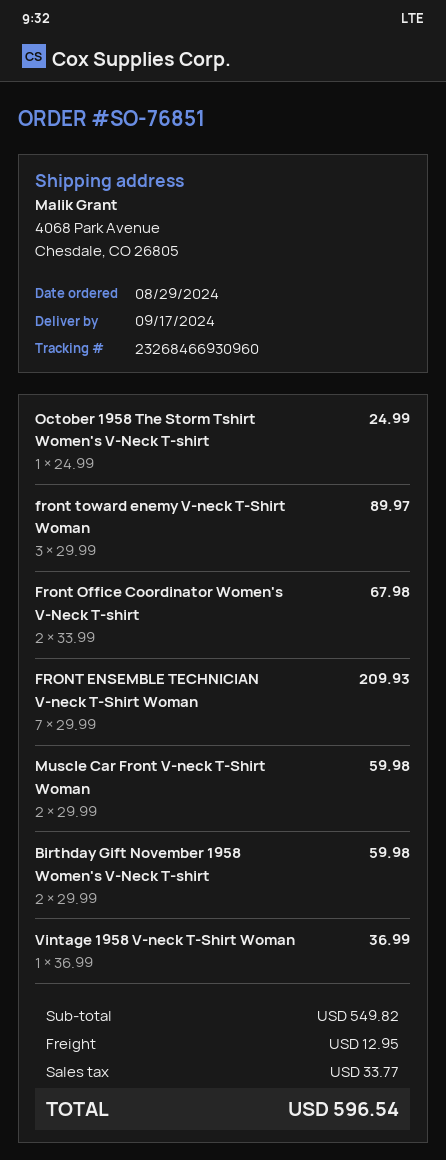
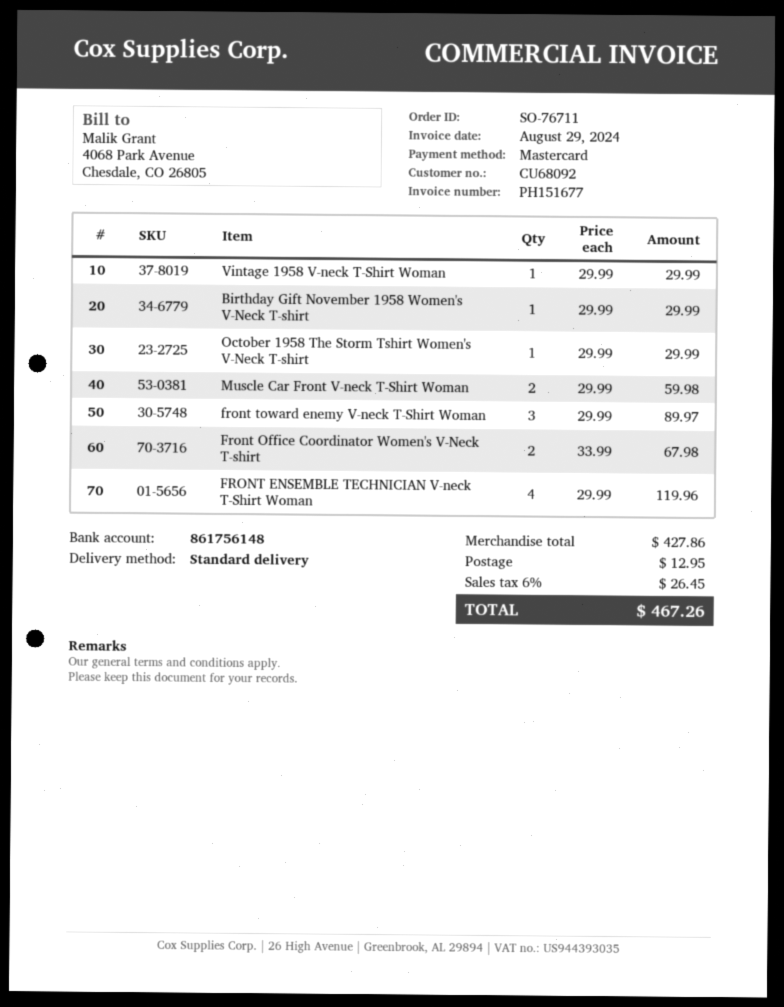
order number: SO-76851 -> SO-76711
October 1958 The Storm Tshirt Women's V-Neck T-shirt: 1 x 24.99 = 24.99 -> 1 x 29.99 = 29.99
FRONT ENSEMBLE TECHNICIAN V-neck T-Shirt Woman: 7 x 29.99 = 209.93 -> 4 x 29.99 = 119.96
Birthday Gift November 1958 Women's V-Neck T-shirt: 2 x 29.99 = 59.98 -> 1 x 29.99 = 29.99
Vintage 1958 V-neck T-Shirt Woman: 1 x 36.99 = 36.99 -> 1 x 29.99 = 29.99
subtotal: 549.82 -> 427.86
tax: 33.77 -> 26.45
total: 596.54 -> 467.26

